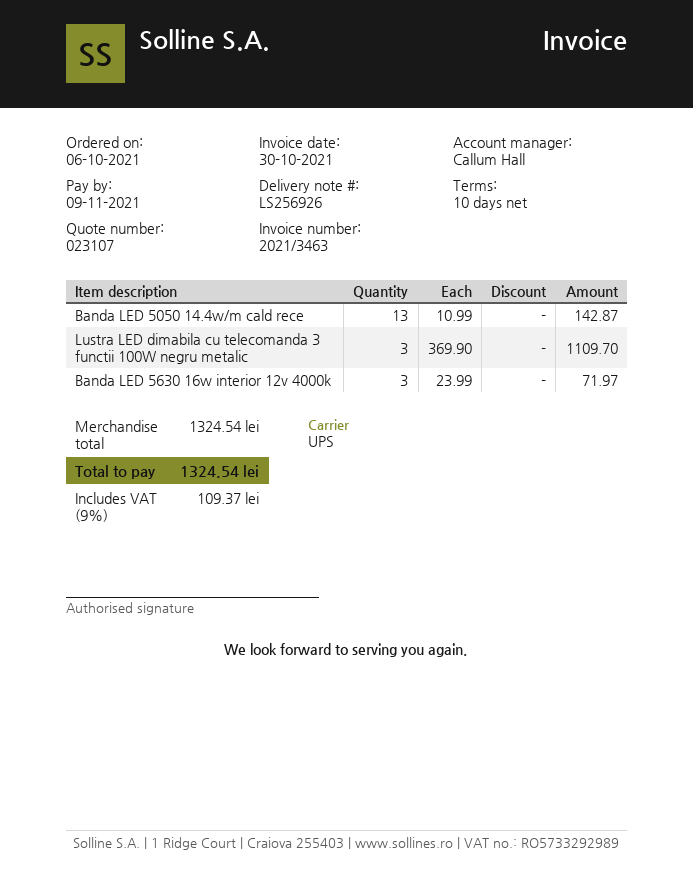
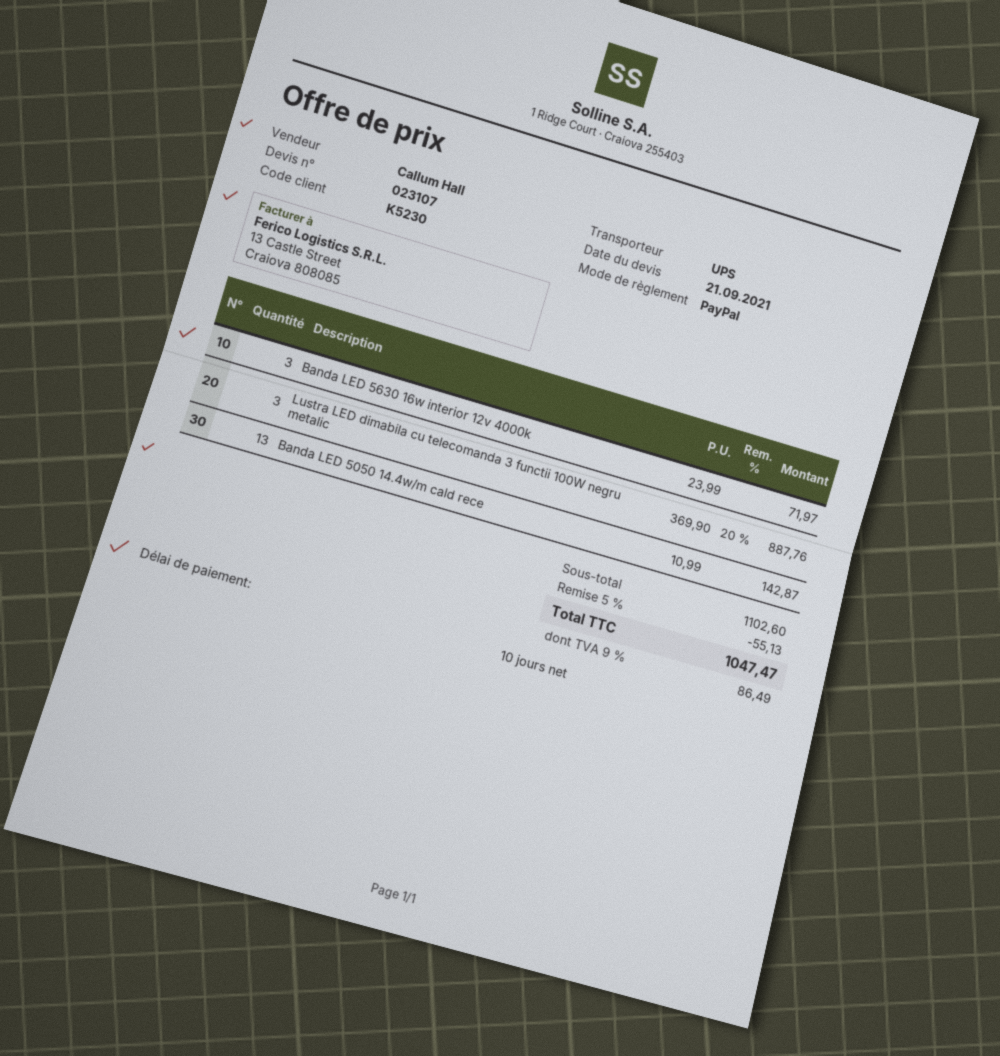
Lustra LED dimabila cu telecomanda 3 functii 100W negru metalic: 3 x 369.90 = 1109.70 -> 3 x 369.90 - 20% = 887.76
subtotal: 1324.54 -> 1102.60
discount: none -> 5% = 55.13
tax: 9% = 109.37 -> 9% = 86.49
total: 1324.54 -> 1047.47

